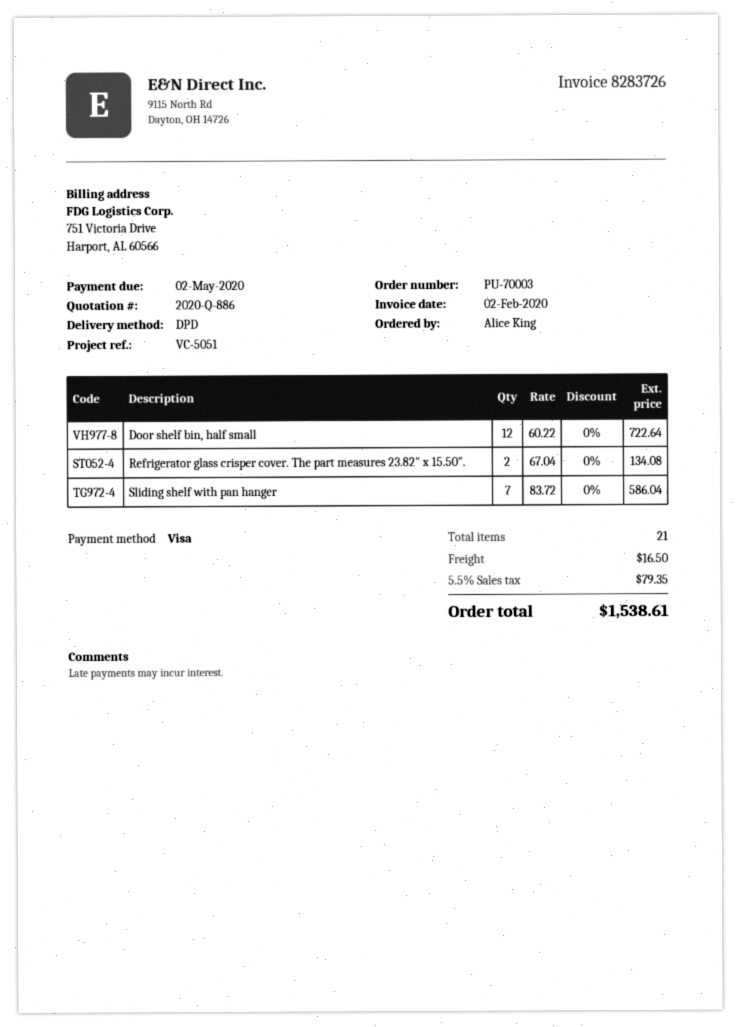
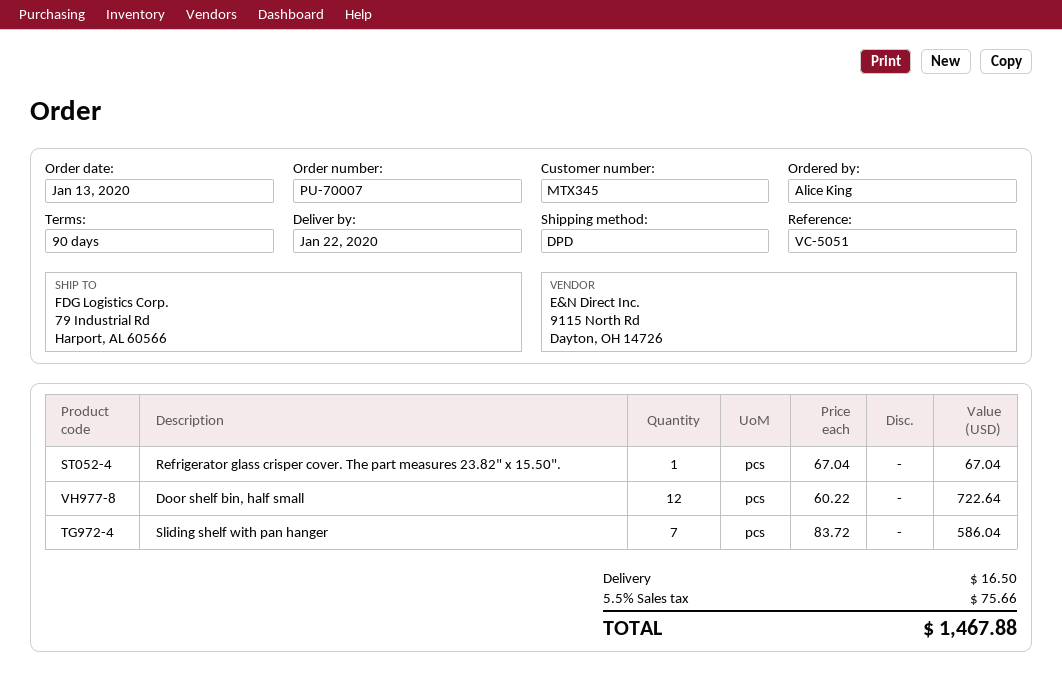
order number: PU-70003 -> PU-70007
Refrigerator glass crisper cover. The part measures 23.82" x 15.50".: 2 x 67.04 = 134.08 -> 1 x 67.04 = 67.04
tax: 5.5% = 79.35 -> 5.5% = 75.66
total: 1538.61 -> 1467.88

